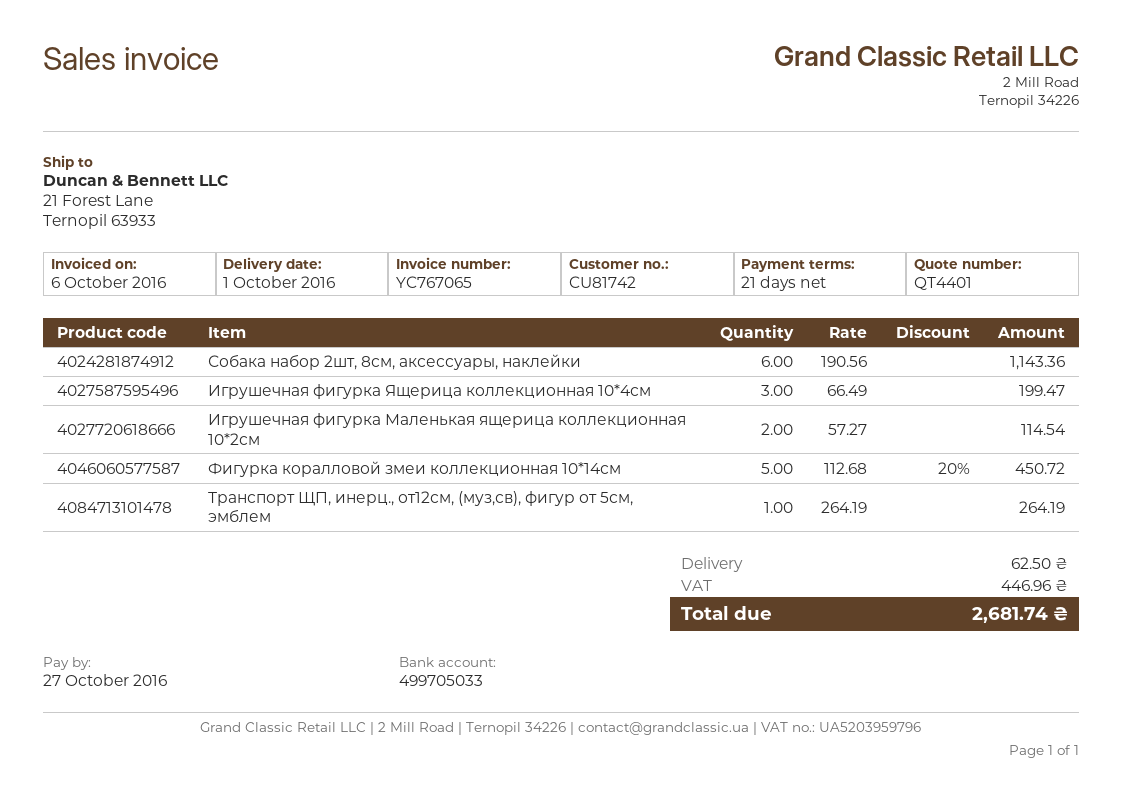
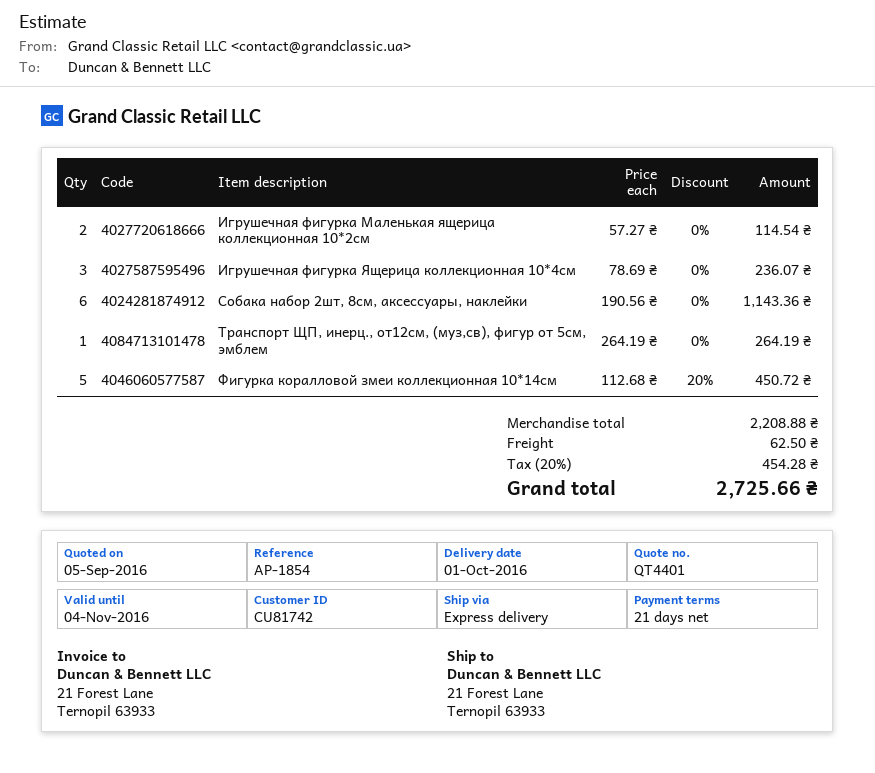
Игрушечная фигурка Ящерица коллекционная 10*4см: 3 x 66.49 = 199.47 -> 3 x 78.69 = 236.07
tax: 446.96 -> 454.28
total: 2681.74 -> 2725.66

